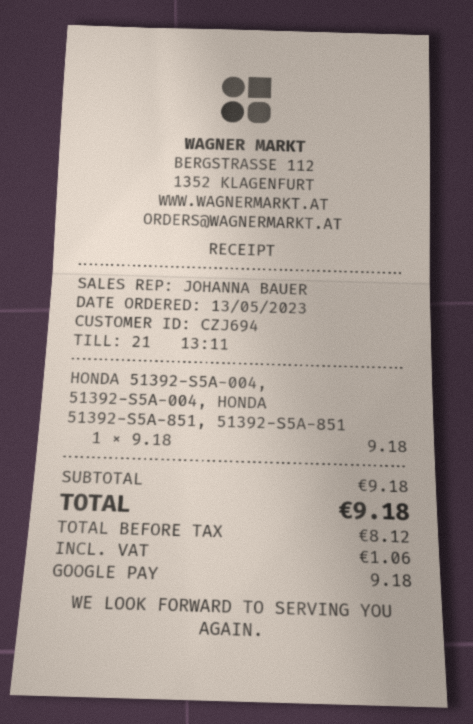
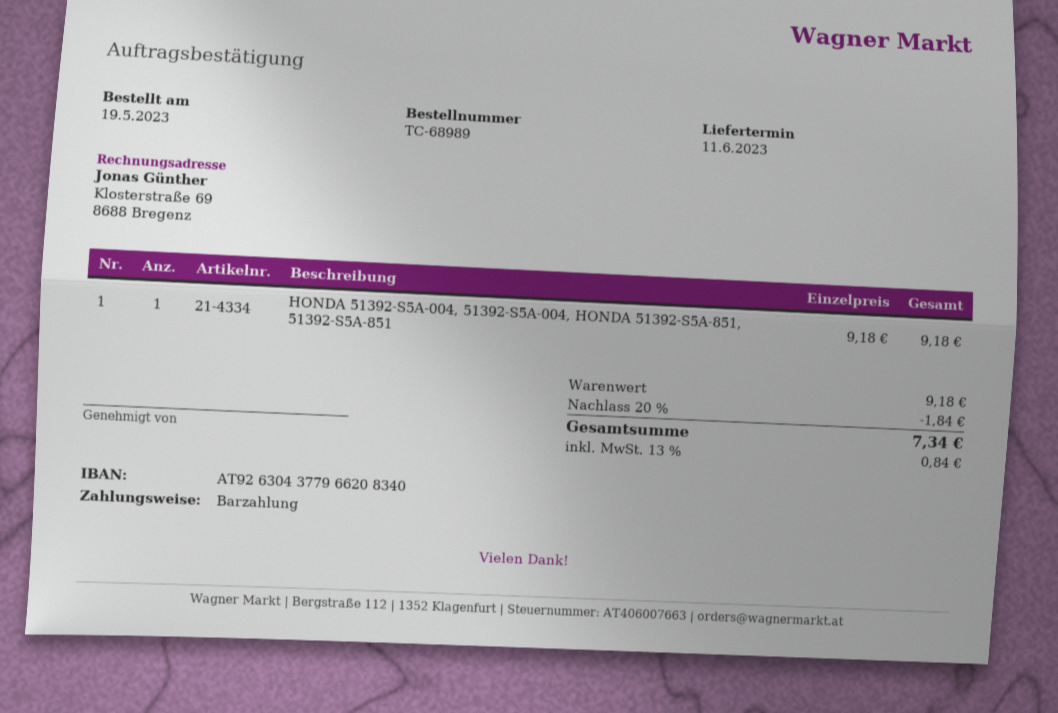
order date: 2023-05-13 -> 2023-05-19
payment method: Google Pay -> cash
discount: none -> 20% = 1.84
tax: 1.06 -> 0.84
total: 9.18 -> 7.34

